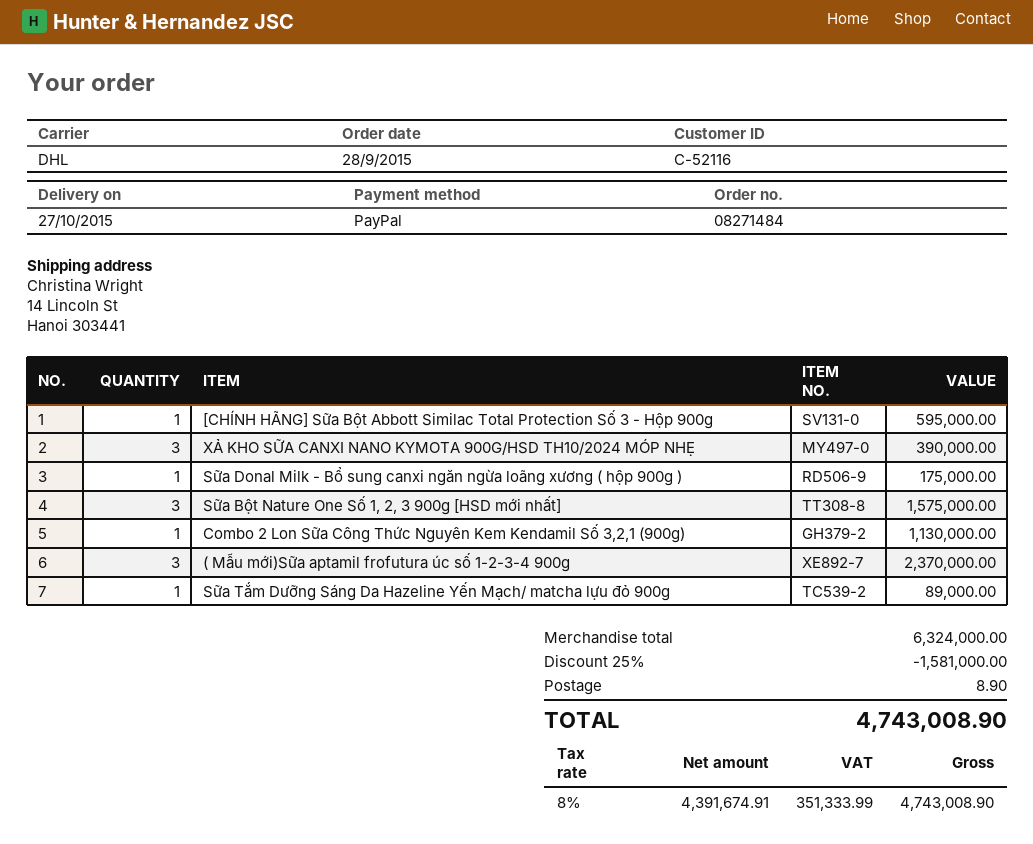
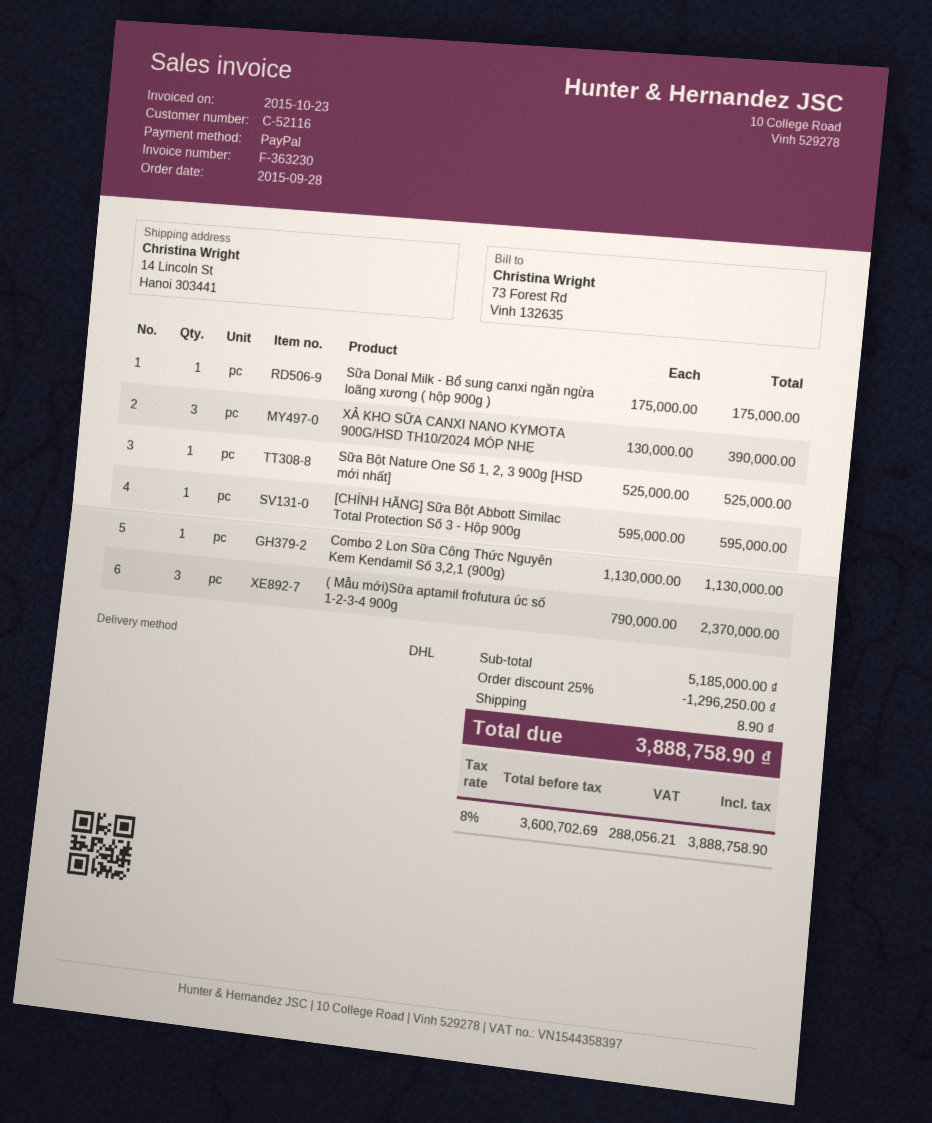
Sữa Bột Nature One Số 1, 2, 3 900g [HSD mới nhất]: 3 for 1575000.00 -> 1 for 525000.00
Sữa Tắm Dưỡng Sáng Da Hazeline Yến Mạch/ matcha lựu đỏ 900g: 1 for 89000.00 -> none
subtotal: 6324000.00 -> 5185000.00
discount: 25% = 1581000.00 -> 25% = 1296250.00
net: 4391674.91 -> 3600702.69
tax: 8% = 351333.99 -> 8% = 288056.21
total: 4743008.90 -> 3888758.90

